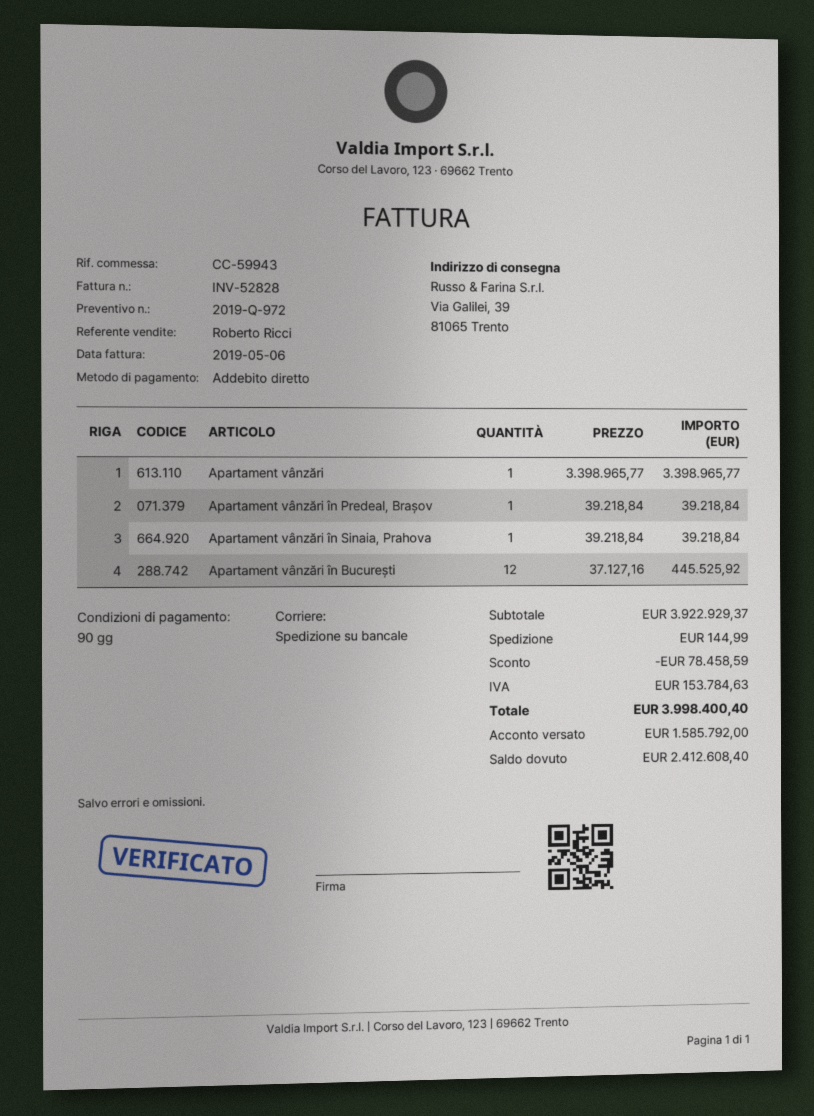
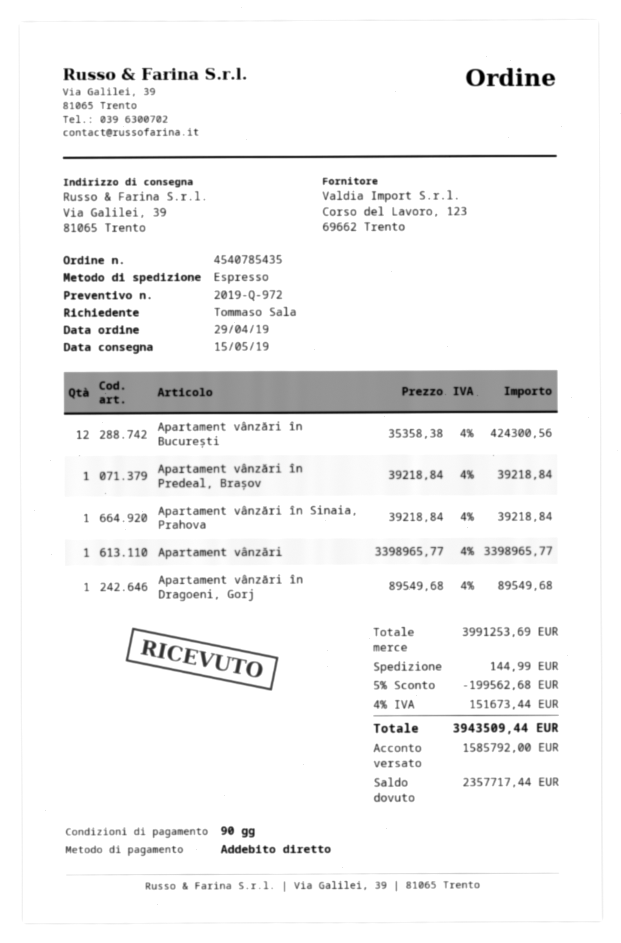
shipping method: pallet freight -> express
Apartament vânzări în București: 12 x 37127.16 = 445525.92 -> 12 x 35358.38 = 424300.56
Apartament vânzări în Dragoeni, Gorj: none -> 1 x 89549.68 = 89549.68
subtotal: 3922929.37 -> 3991253.69
discount: 78458.59 -> 199562.68
tax: 153784.63 -> 151673.44
total: 3998400.40 -> 3943509.44
balance: 2412608.40 -> 2357717.44

